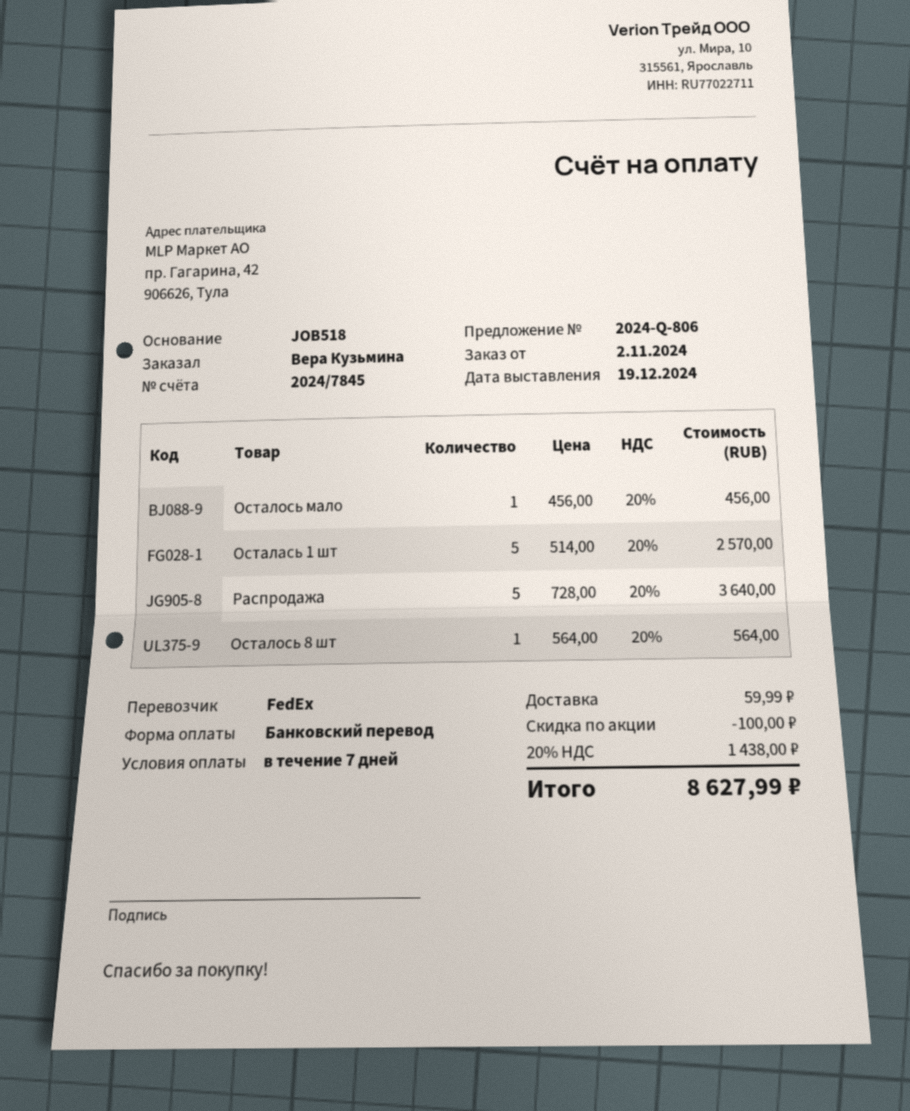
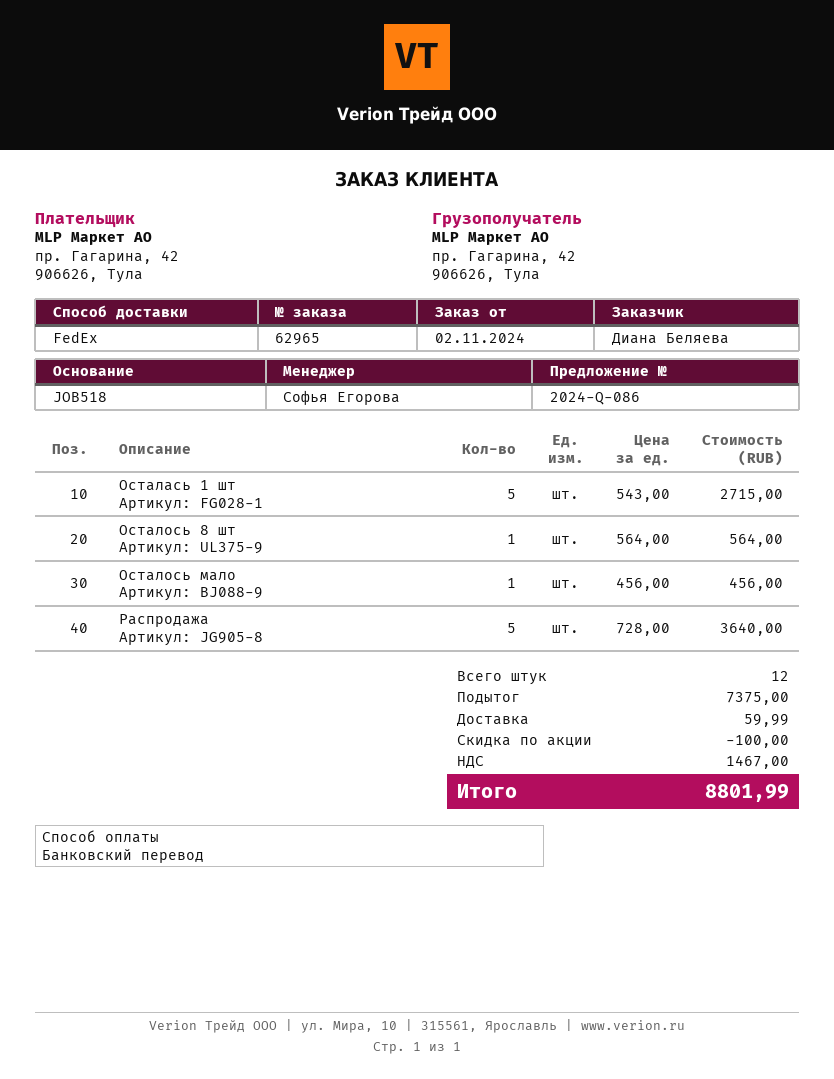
quote number: 2024-Q-806 -> 2024-Q-086
ordered by: Вера Кузьмина -> Диана Беляева
Осталась 1 шт: 5 x 514.00 = 2570.00 -> 5 x 543.00 = 2715.00
tax: 1438.00 -> 1467.00
total: 8627.99 -> 8801.99

